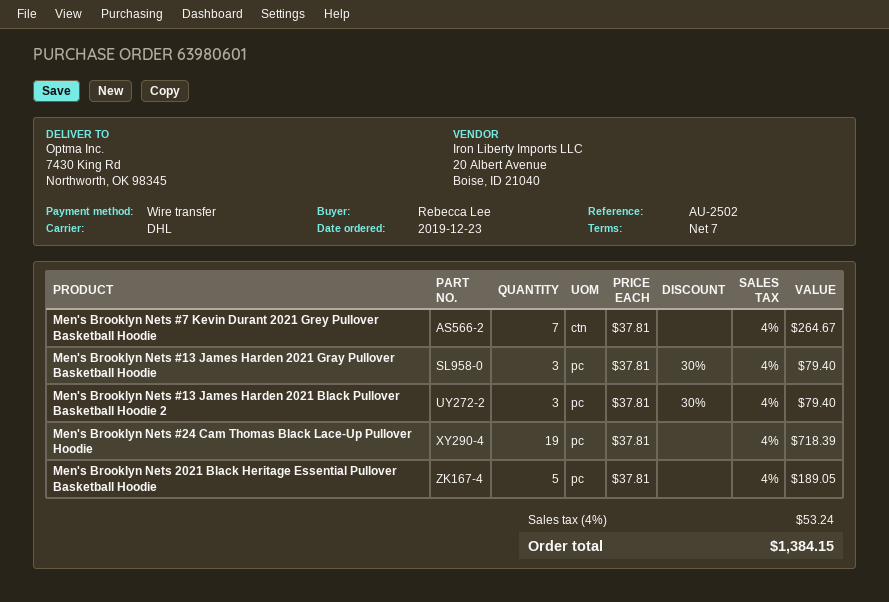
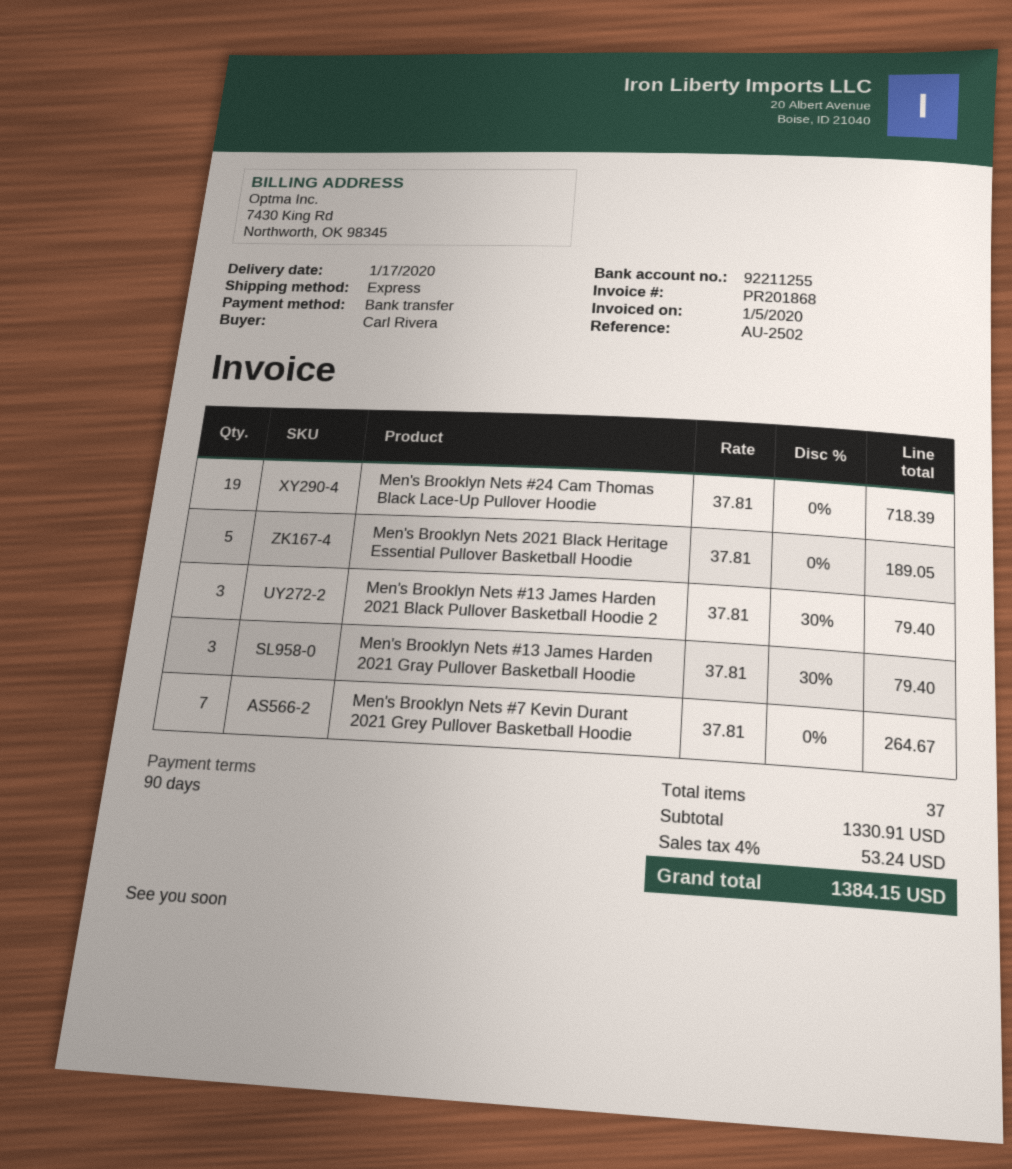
payment terms: 7 days -> 90 days
ordered by: Rebecca Lee -> Carl Rivera
shipping method: DHL -> express

